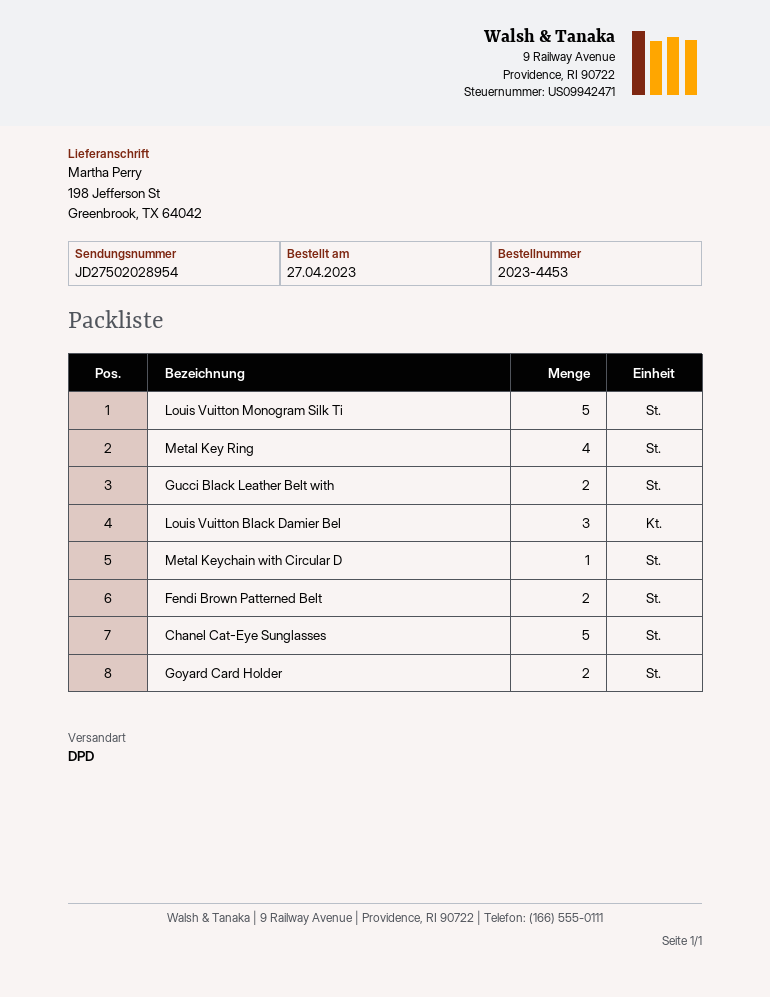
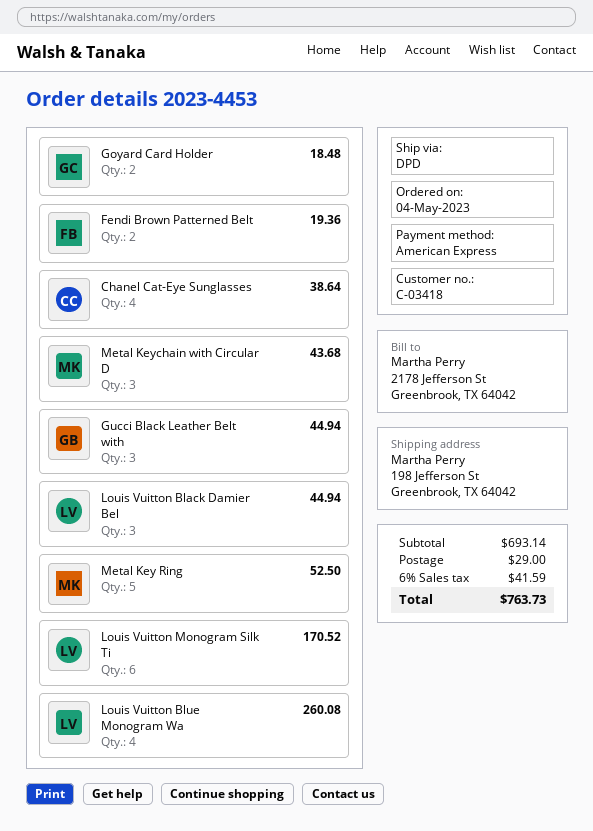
order date: 2023-04-27 -> 2023-05-04
Louis Vuitton Monogram Silk Ti: 5 -> 6
Metal Key Ring: 4 -> 5
Gucci Black Leather Belt with: 2 -> 3
Metal Keychain with Circular D: 1 -> 3
Chanel Cat-Eye Sunglasses: 5 -> 4
Louis Vuitton Blue Monogram Wa: none -> 4

